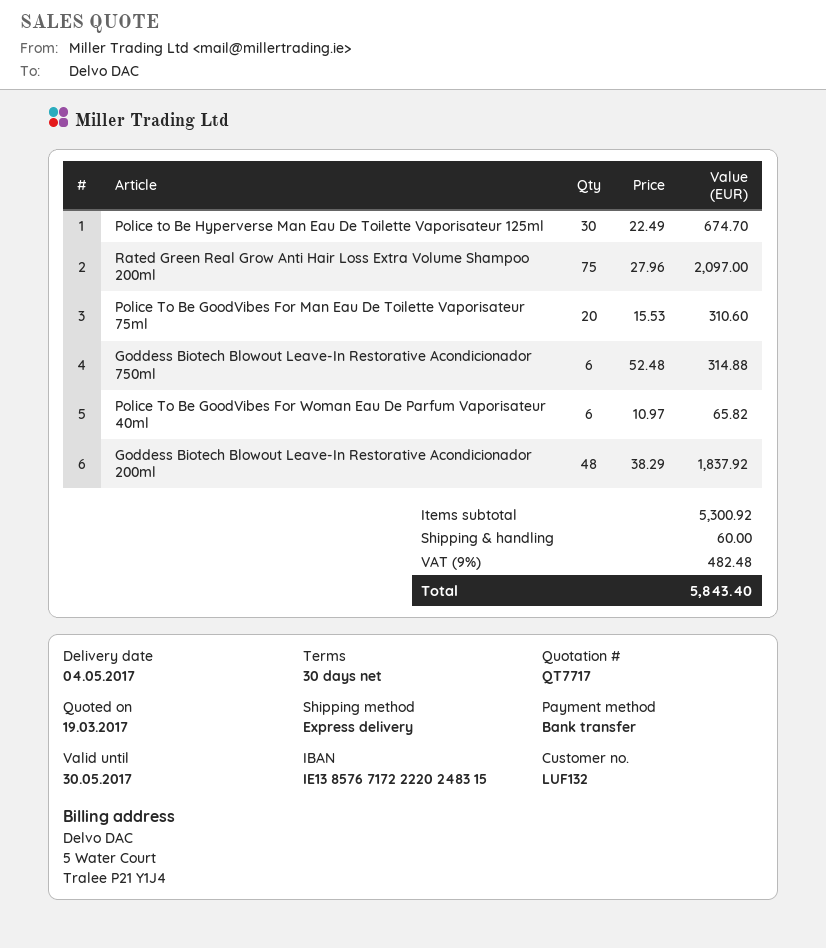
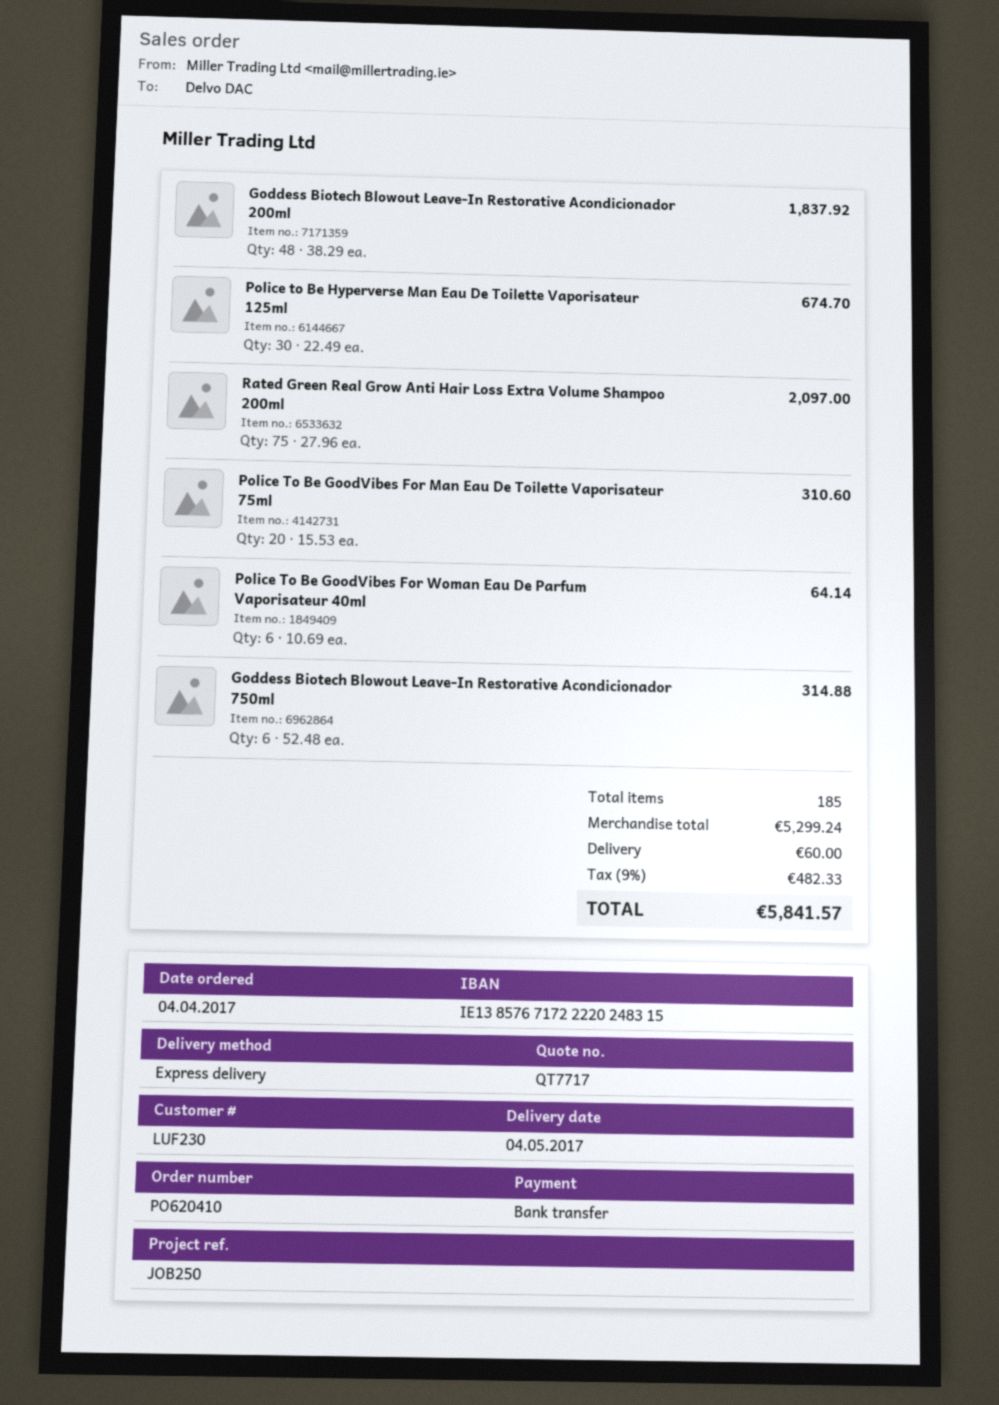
customer number: LUF132 -> LUF230
Police To Be GoodVibes For Woman Eau De Parfum Vaporisateur 40ml: 6 x 10.97 = 65.82 -> 6 x 10.69 = 64.14
subtotal: 5300.92 -> 5299.24
tax: 9% = 482.48 -> 9% = 482.33
total: 5843.40 -> 5841.57

